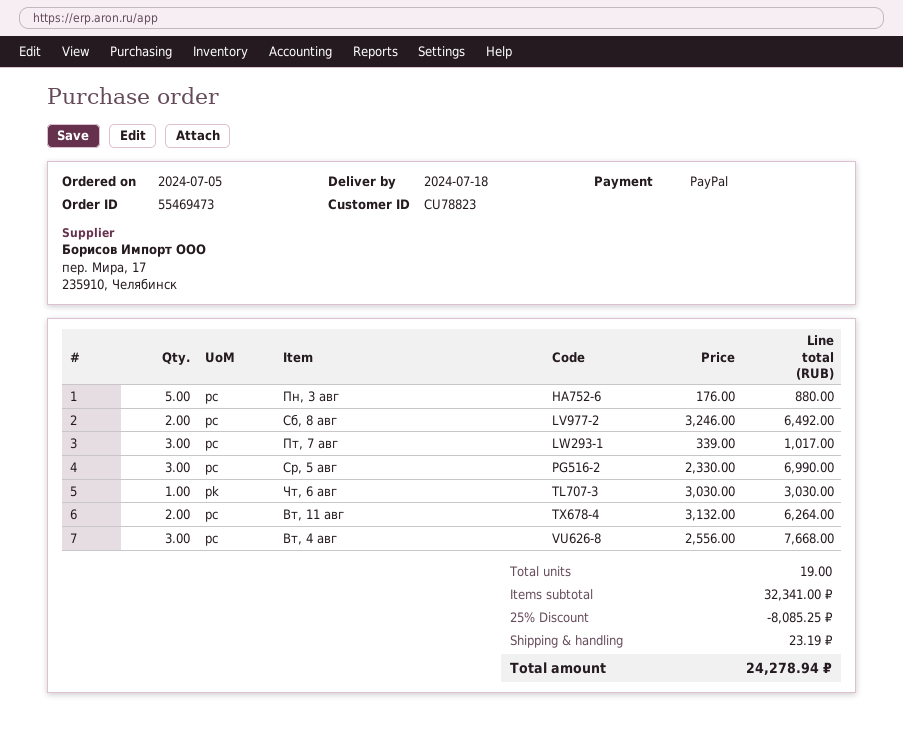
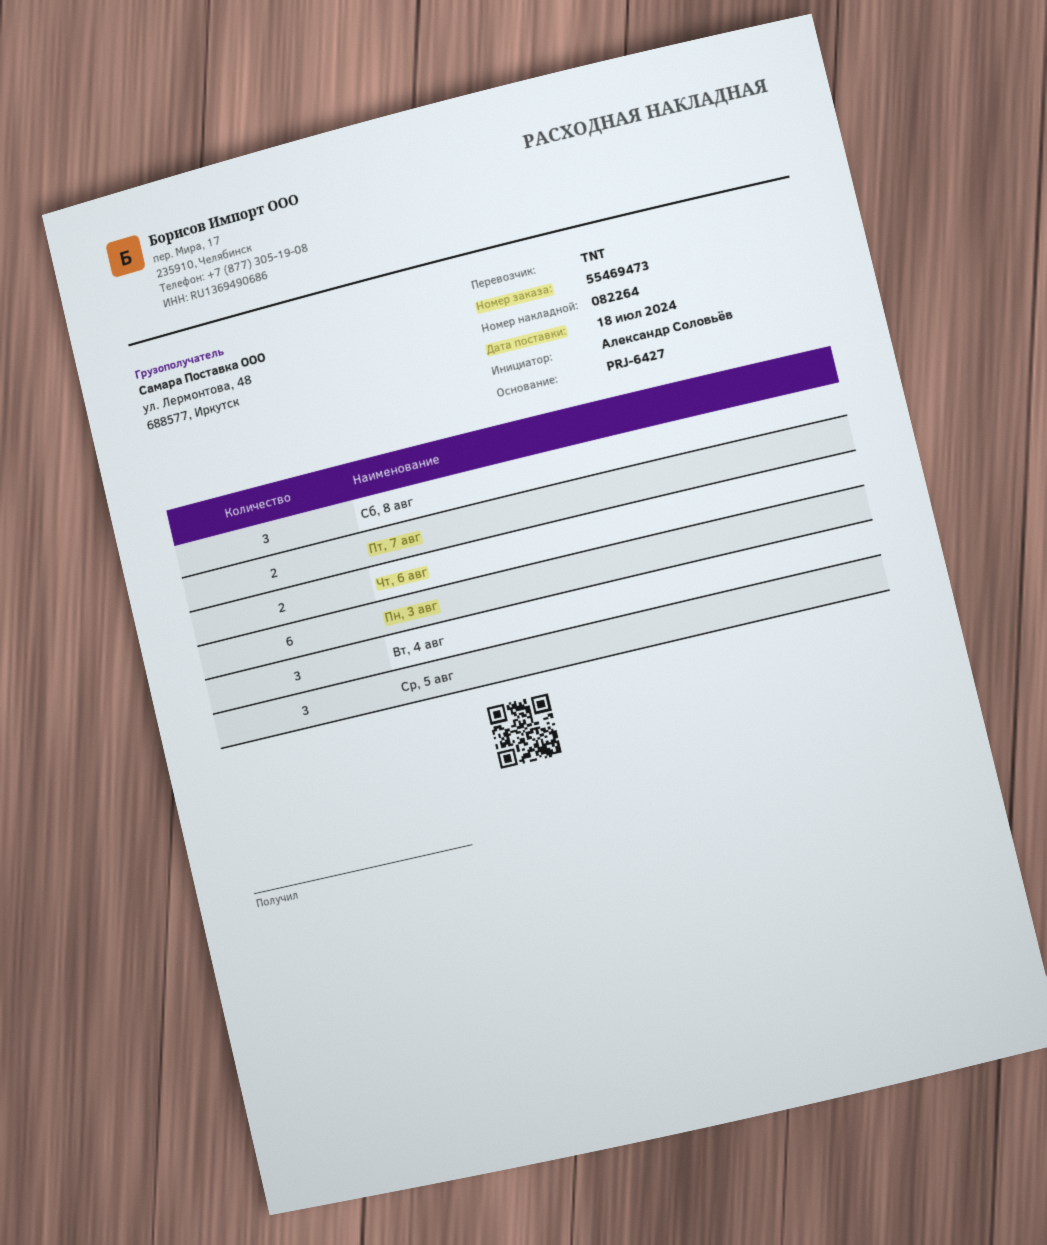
Пн, 3 авг: 5 -> 6
Сб, 8 авг: 2 -> 3
Пт, 7 авг: 3 -> 2
Чт, 6 авг: 1 -> 2
Вт, 11 авг: 2 -> none

